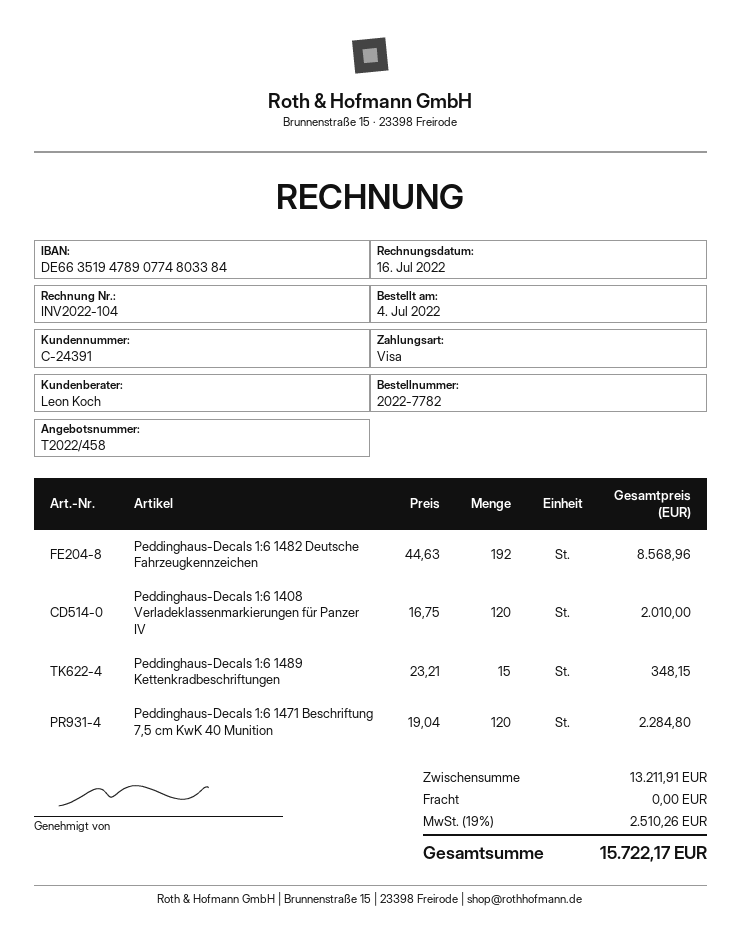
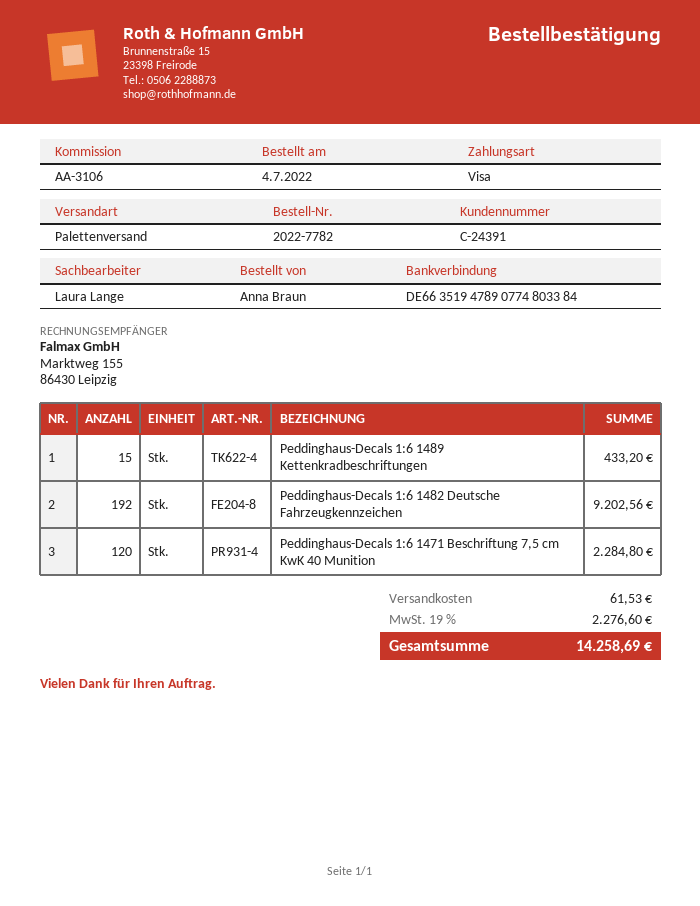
sales rep: Leon Koch -> Laura Lange
Peddinghaus-Decals 1:6 1482 Deutsche Fahrzeugkennzeichen: 192 for 8568.96 -> 192 for 9202.56
Peddinghaus-Decals 1:6 1408 Verladeklassenmarkierungen für Panzer IV: 120 for 2010.00 -> none
Peddinghaus-Decals 1:6 1489 Kettenkradbeschriftungen: 15 for 348.15 -> 15 for 433.20
shipping: 0.00 -> 61.53
tax: 19% = 2510.26 -> 19% = 2276.60
total: 15722.17 -> 14258.69

